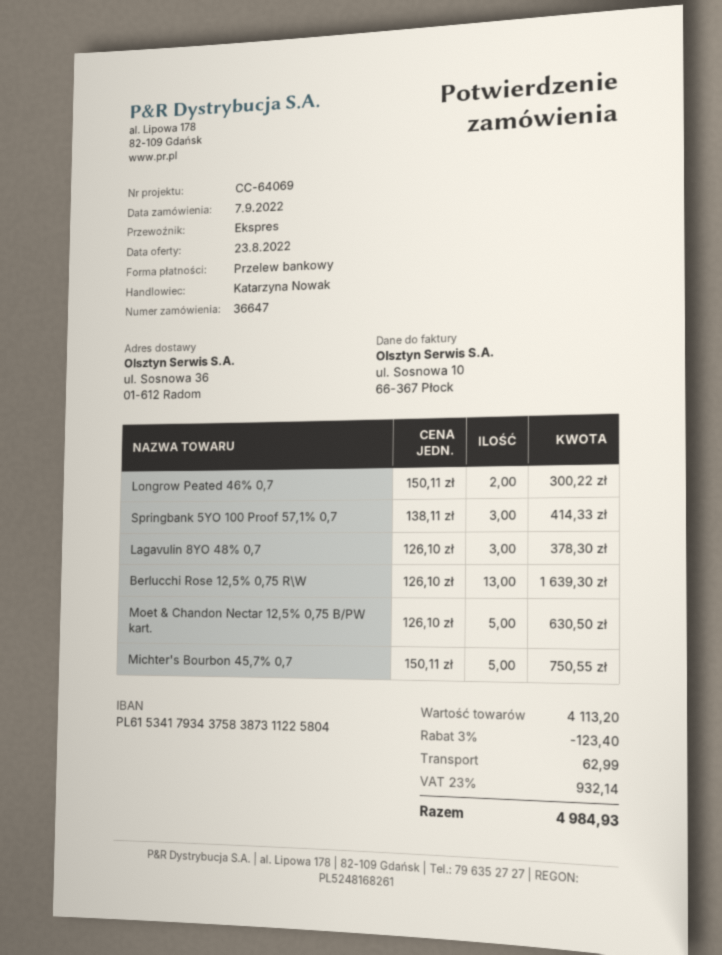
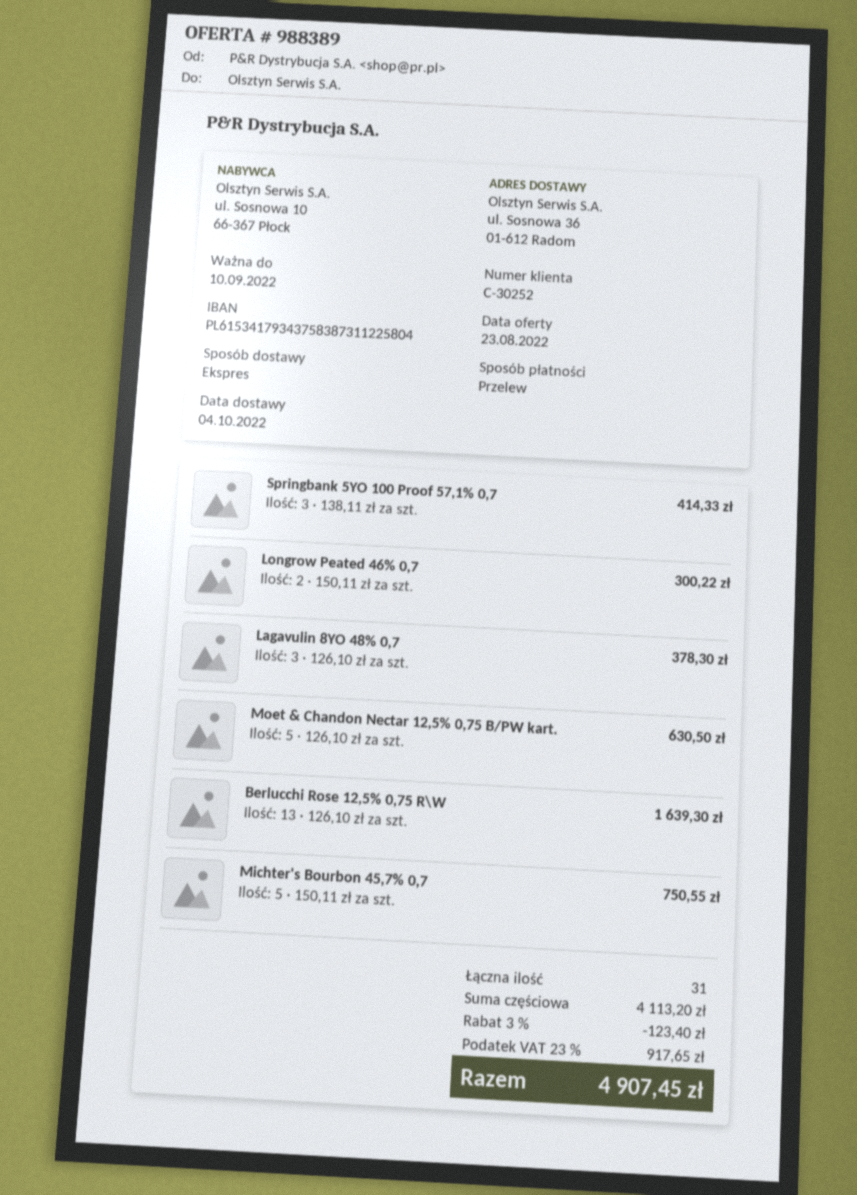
shipping: 62.99 -> none
tax: 23% = 932.14 -> 23% = 917.65
total: 4984.93 -> 4907.45

